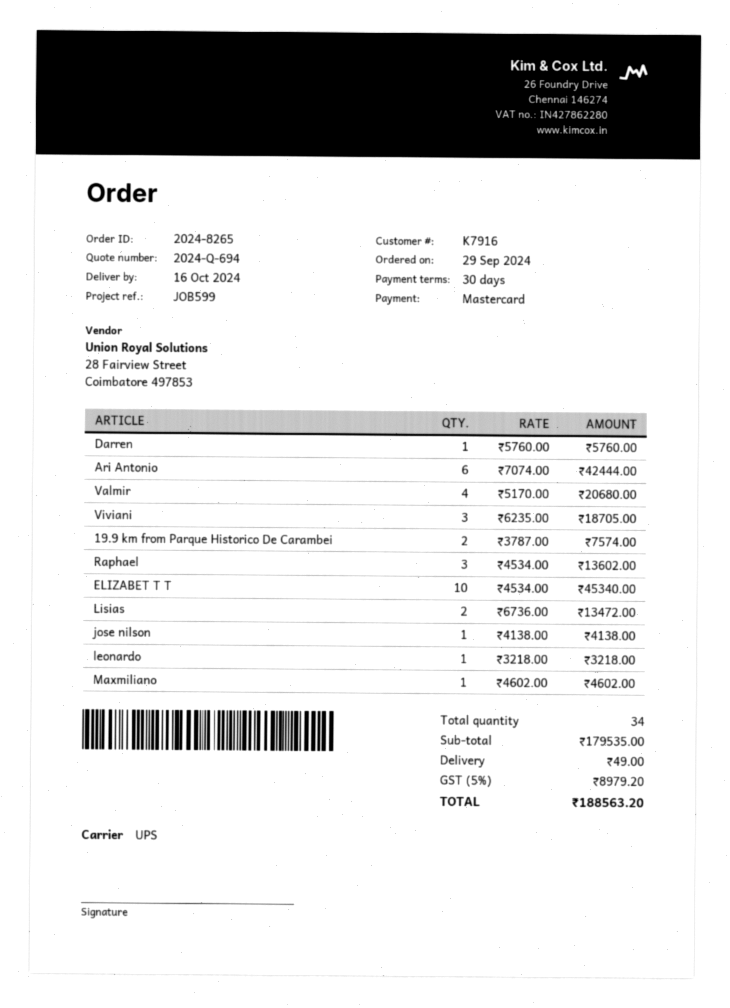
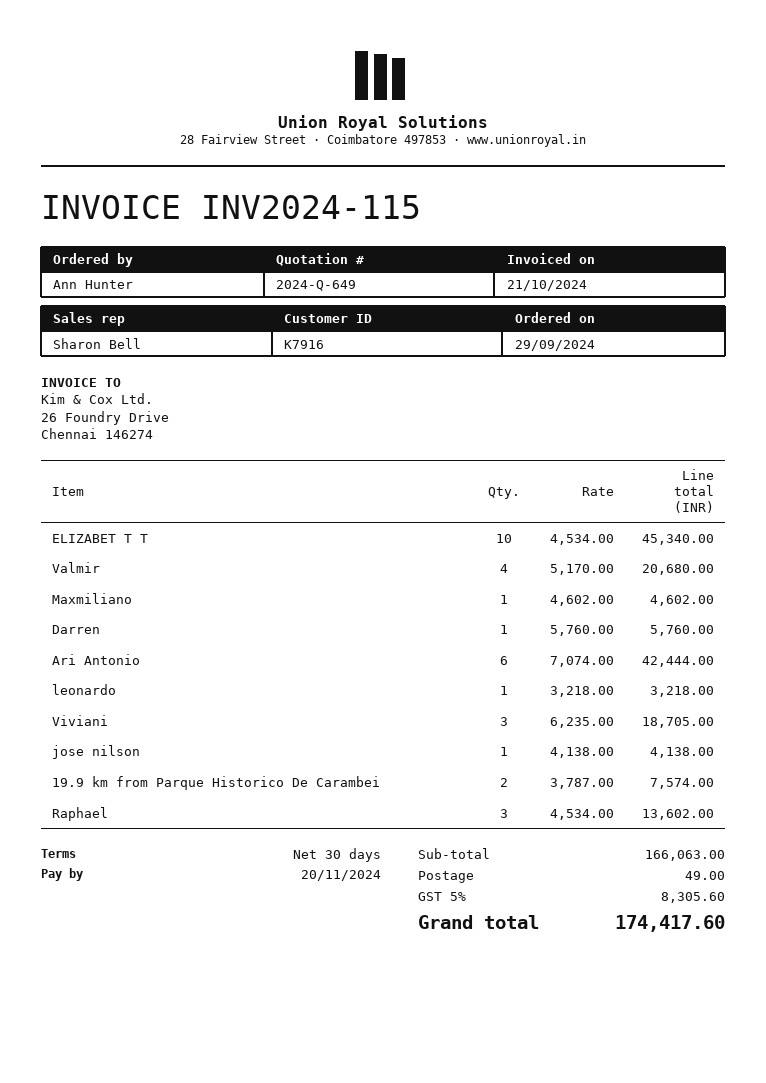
quote number: 2024-Q-694 -> 2024-Q-649
Lisias: 2 x 6736.00 = 13472.00 -> none
subtotal: 179535.00 -> 166063.00
tax: 5% = 8979.20 -> 5% = 8305.60
total: 188563.20 -> 174417.60

